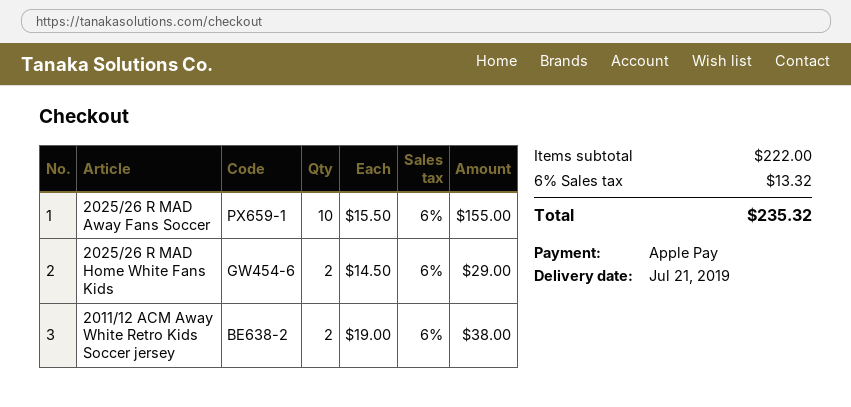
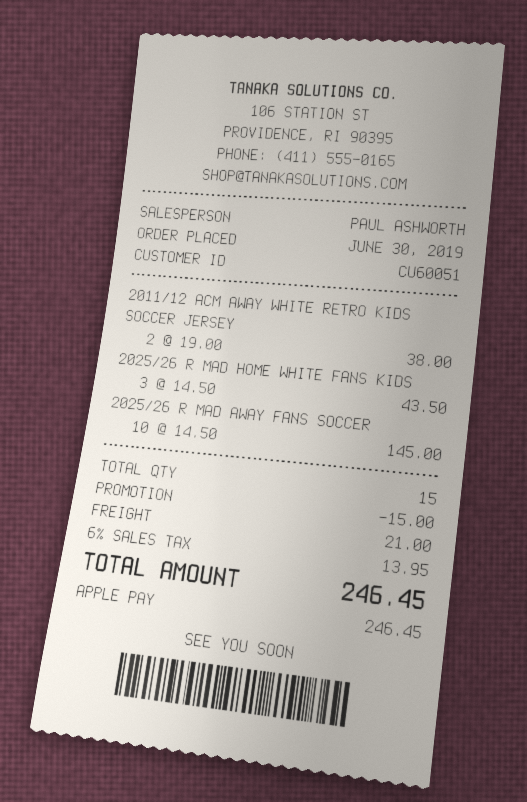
2025/26 R MAD Away Fans Soccer: 10 x 15.50 = 155.00 -> 10 x 14.50 = 145.00
2025/26 R MAD Home White Fans Kids: 2 x 14.50 = 29.00 -> 3 x 14.50 = 43.50
discount: none -> 15.00
shipping: none -> 21.00
tax: 6% = 13.32 -> 6% = 13.95
total: 235.32 -> 246.45

